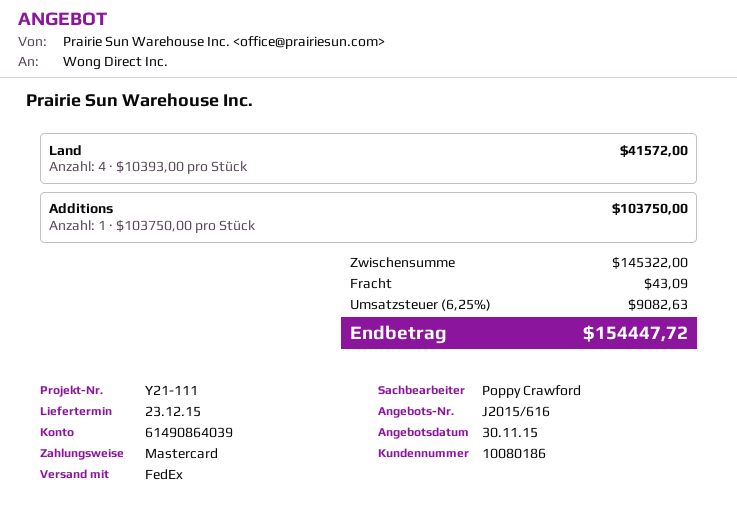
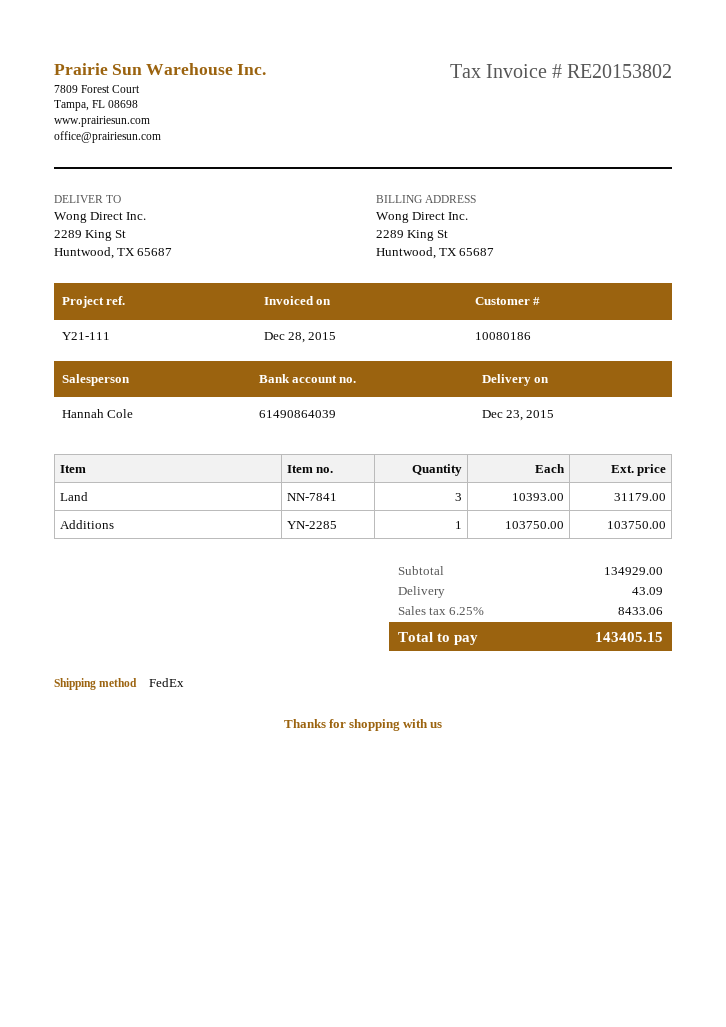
sales rep: Poppy Crawford -> Hannah Cole
Land: 4 x 10393.00 = 41572.00 -> 3 x 10393.00 = 31179.00
subtotal: 145322.00 -> 134929.00
tax: 6.25% = 9082.63 -> 6.25% = 8433.06
total: 154447.72 -> 143405.15

